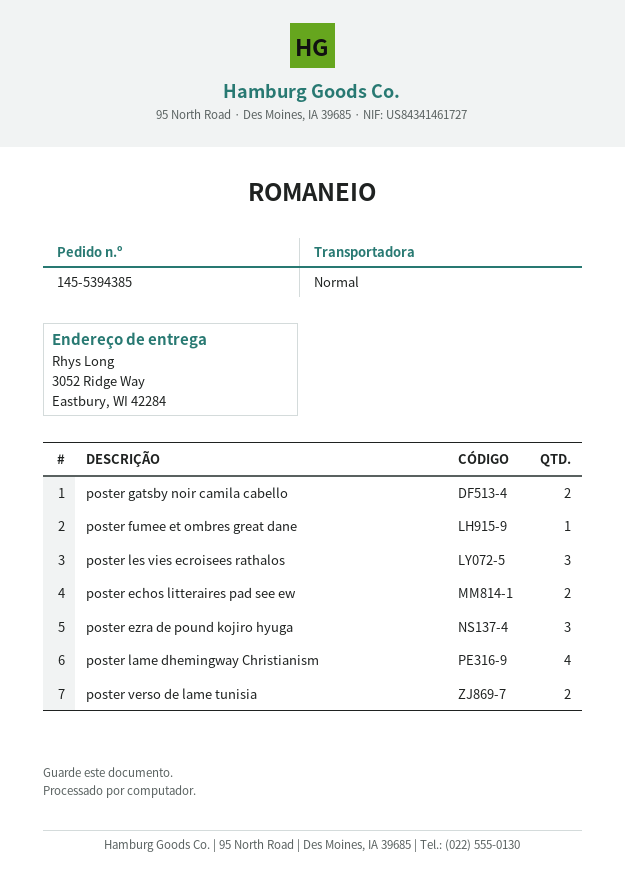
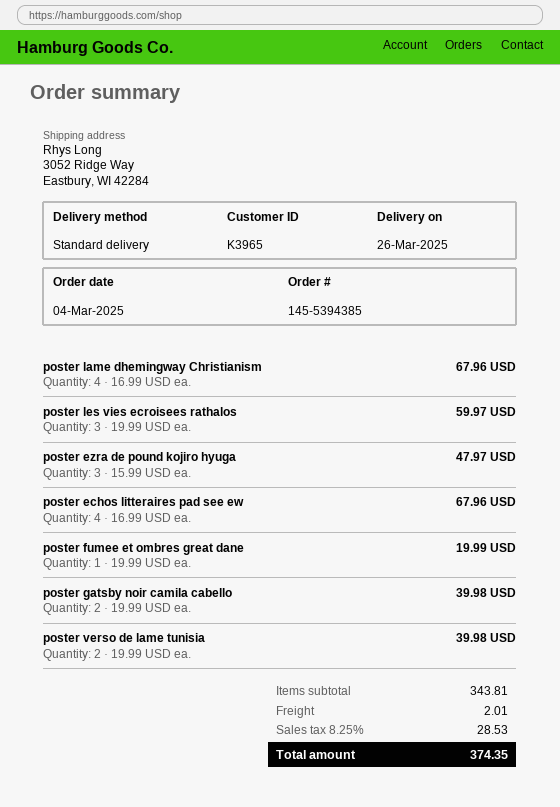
poster echos litteraires pad see ew: 2 -> 4

